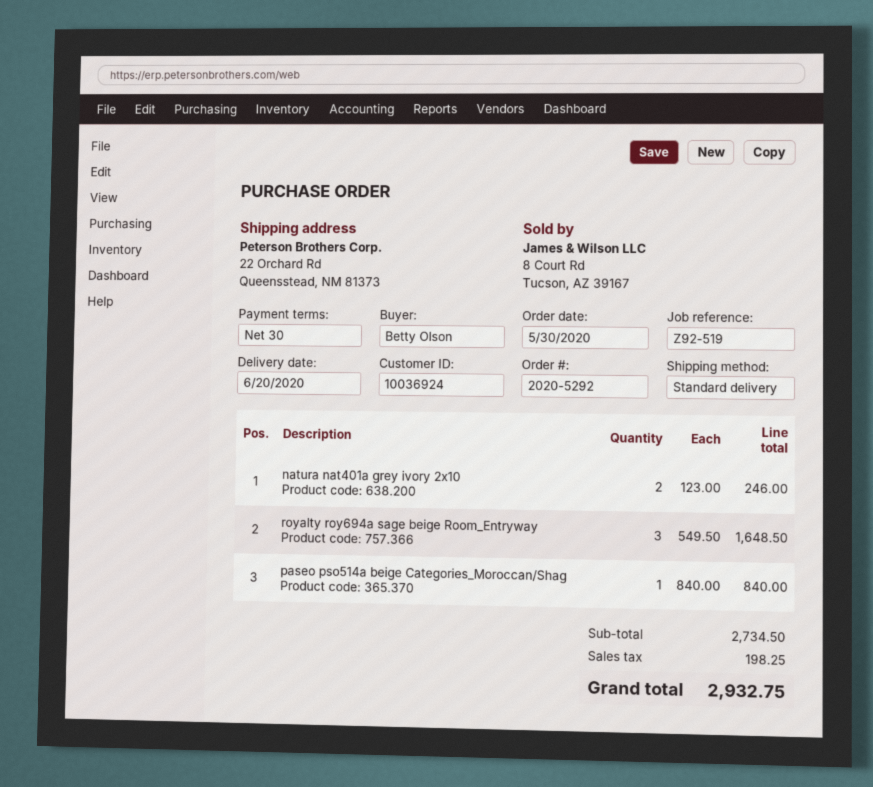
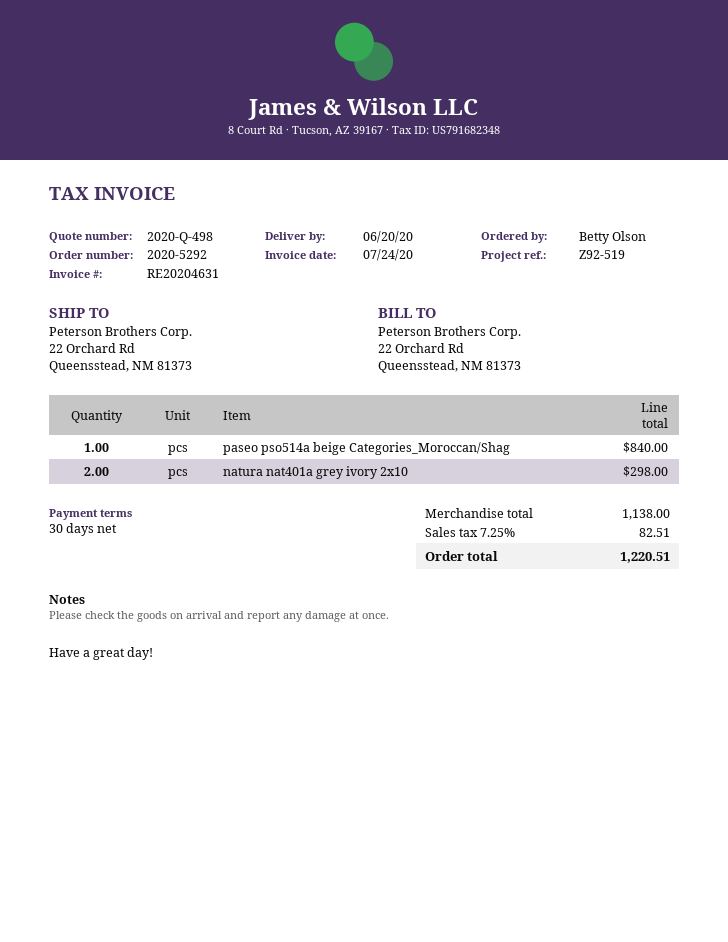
natura nat401a grey ivory 2x10: 2 for 246.00 -> 2 for 298.00
royalty roy694a sage beige Room_Entryway: 3 for 1648.50 -> none
subtotal: 2734.50 -> 1138.00
tax: 198.25 -> 82.51
total: 2932.75 -> 1220.51

